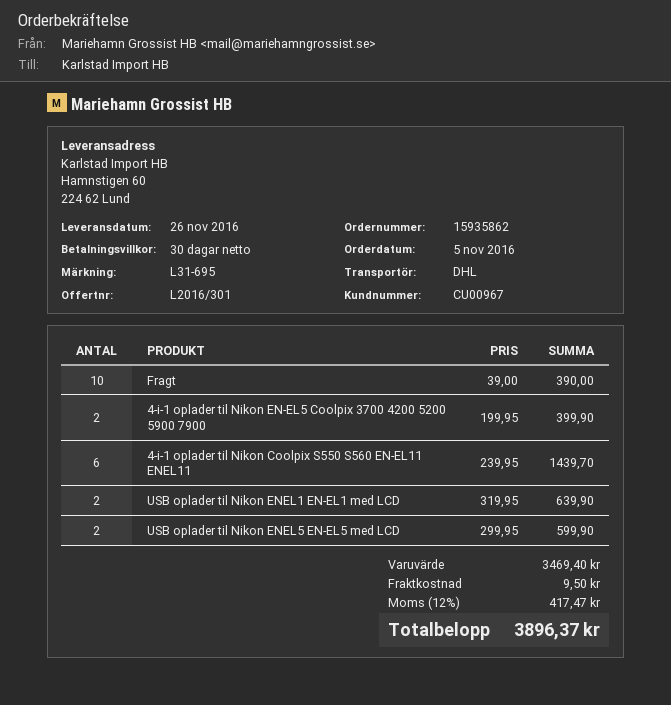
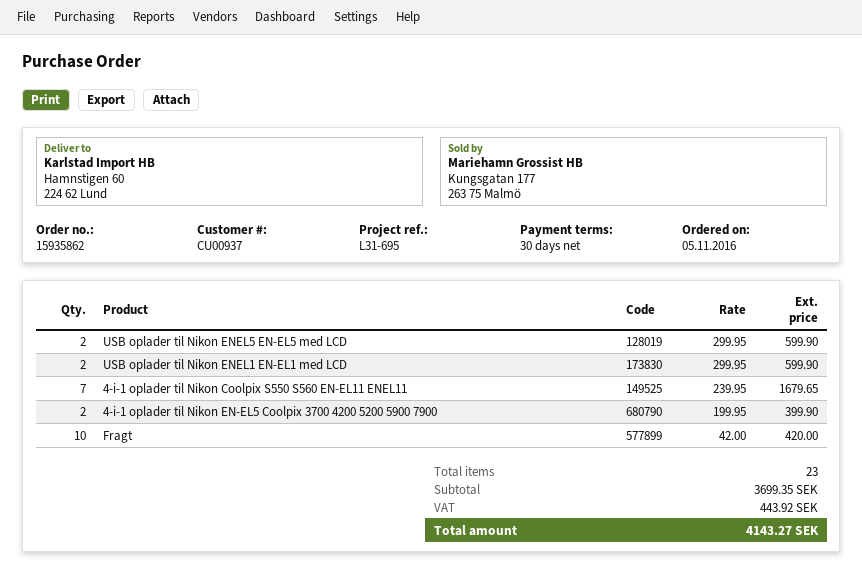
customer number: CU00967 -> CU00937
Fragt: 10 x 39.00 = 390.00 -> 10 x 42.00 = 420.00
4-i-1 oplader til Nikon Coolpix S550 S560 EN-EL11 ENEL11: 6 x 239.95 = 1439.70 -> 7 x 239.95 = 1679.65
USB oplader til Nikon ENEL1 EN-EL1 med LCD: 2 x 319.95 = 639.90 -> 2 x 299.95 = 599.90
subtotal: 3469.40 -> 3699.35
shipping: 9.50 -> none
tax: 417.47 -> 443.92
total: 3896.37 -> 4143.27

